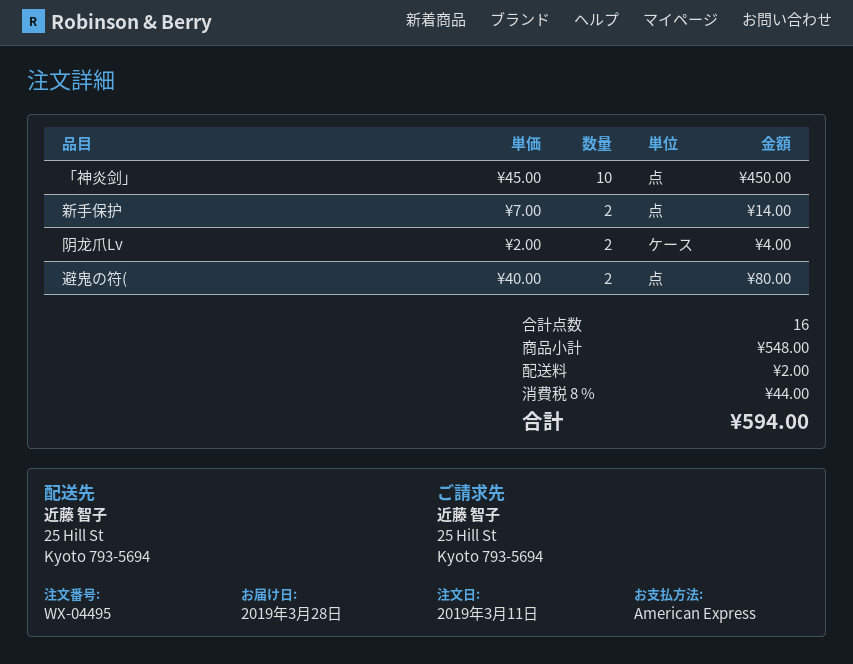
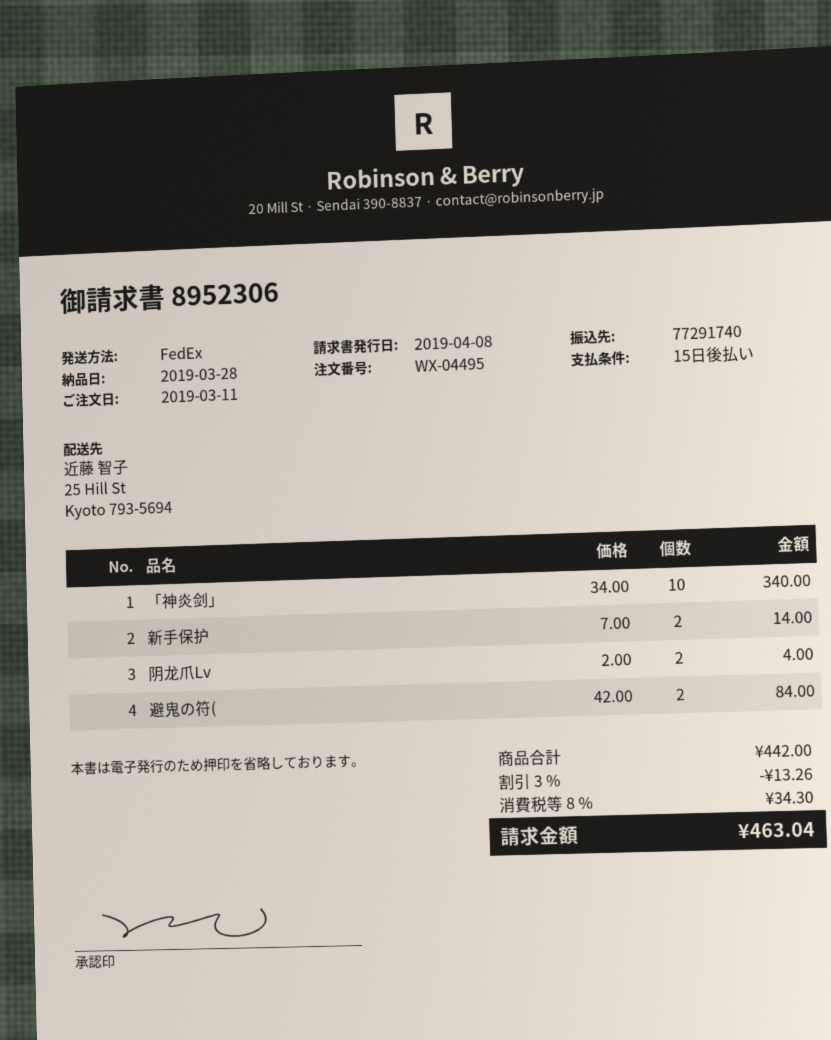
「神炎剑」: 10 x 45.00 = 450.00 -> 10 x 34.00 = 340.00
避鬼の符(: 2 x 40.00 = 80.00 -> 2 x 42.00 = 84.00
subtotal: 548.00 -> 442.00
discount: none -> 3% = 13.26
shipping: 2.00 -> none
tax: 8% = 44.00 -> 8% = 34.30
total: 594.00 -> 463.04

